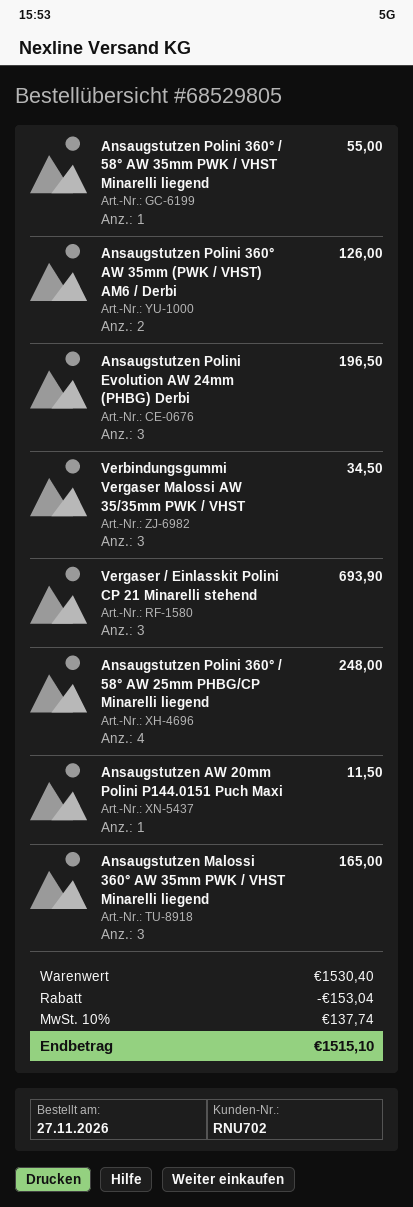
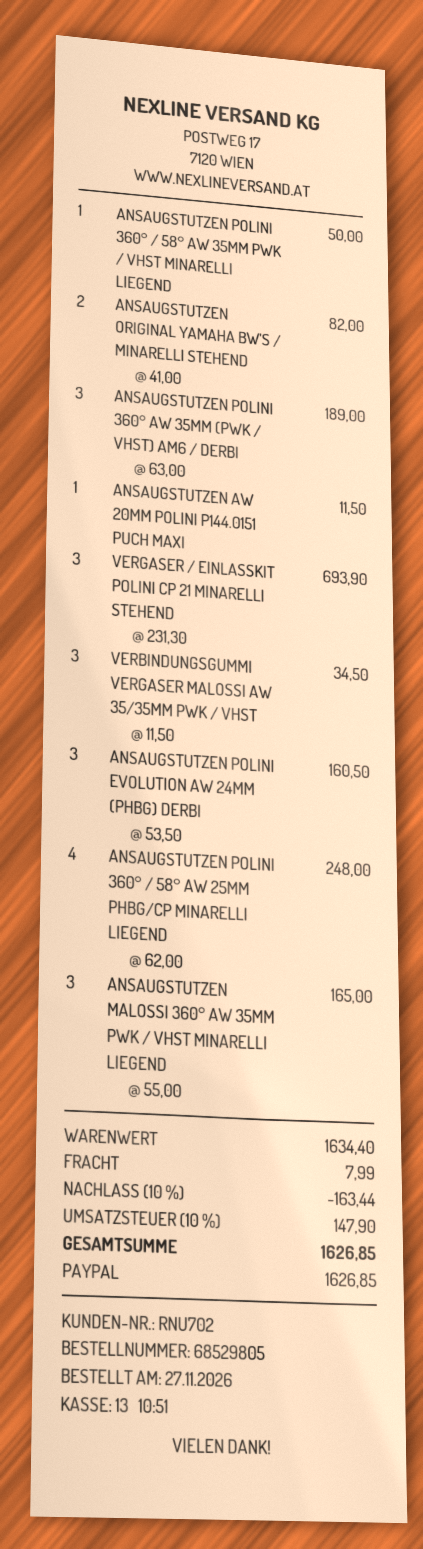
Ansaugstutzen Polini 360° / 58° AW 35mm PWK / VHST Minarelli liegend: 1 for 55.00 -> 1 for 50.00
Ansaugstutzen Polini 360° AW 35mm (PWK / VHST) AM6 / Derbi: 2 for 126.00 -> 3 for 189.00
Ansaugstutzen Polini Evolution AW 24mm (PHBG) Derbi: 3 for 196.50 -> 3 for 160.50
ANSAUGSTUTZEN ORIGINAL YAMAHA BW'S / MINARELLI STEHEND: none -> 2 for 82.00
subtotal: 1530.40 -> 1634.40
discount: 153.04 -> 163.44
shipping: none -> 7.99
tax: 10% = 137.74 -> 10% = 147.90
total: 1515.10 -> 1626.85

